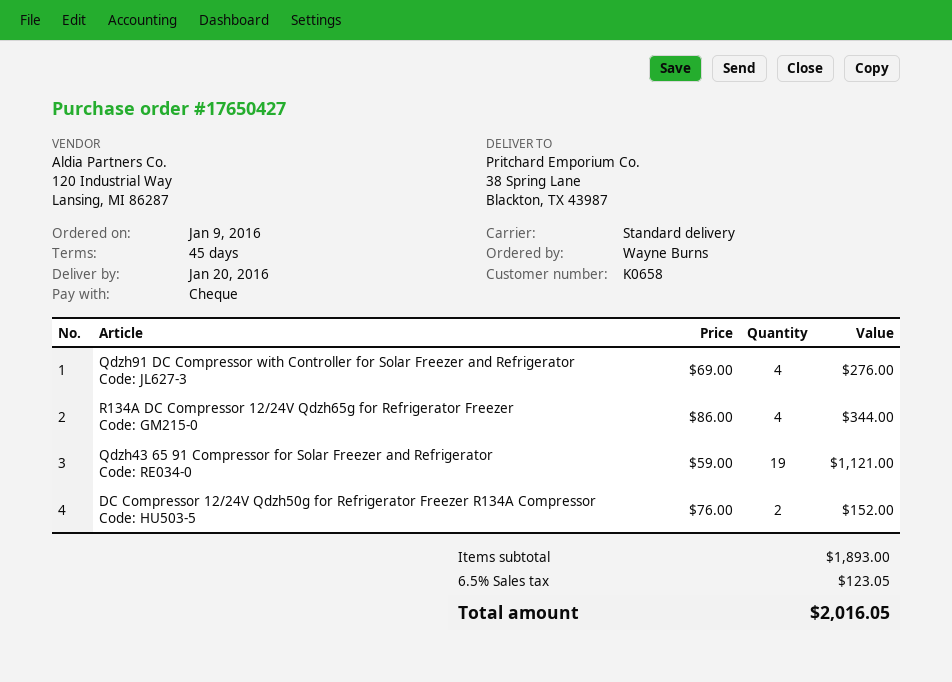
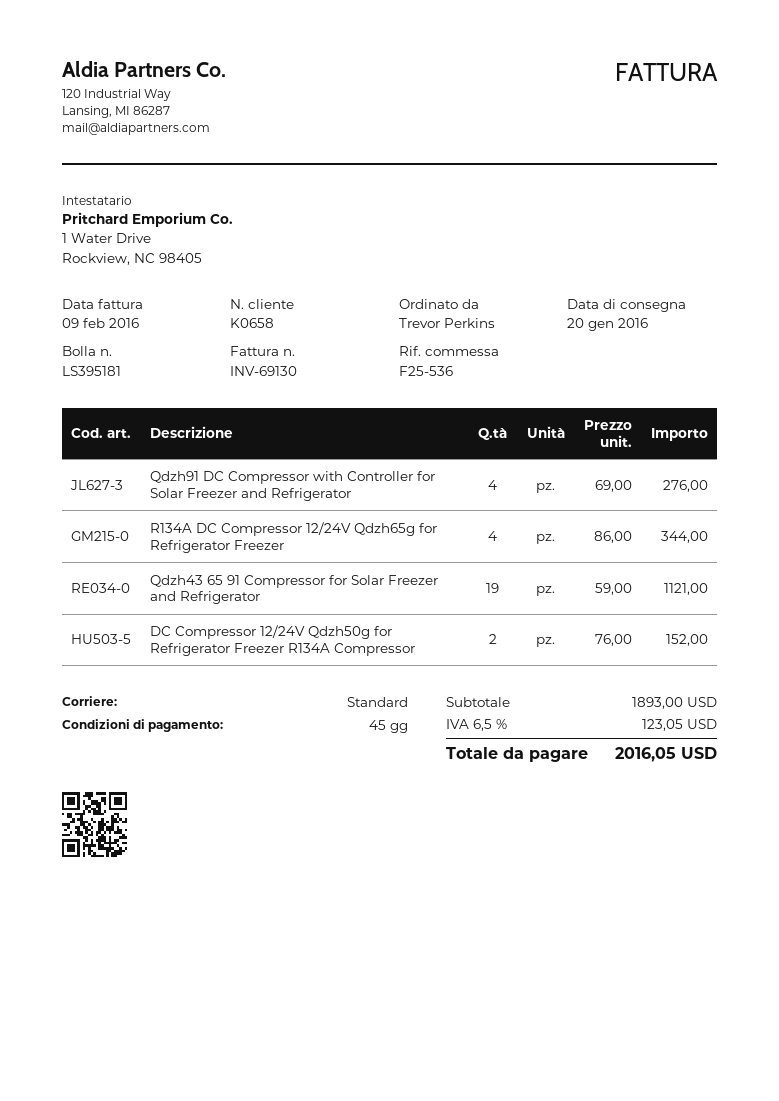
ordered by: Wayne Burns -> Trevor Perkins

